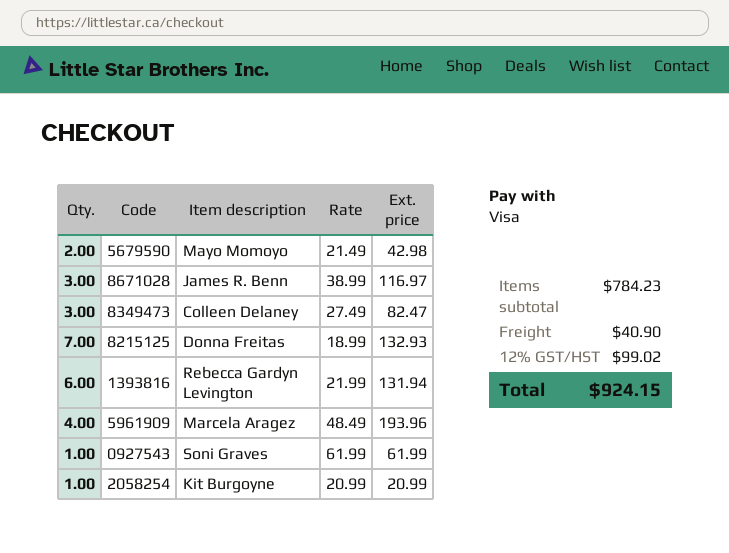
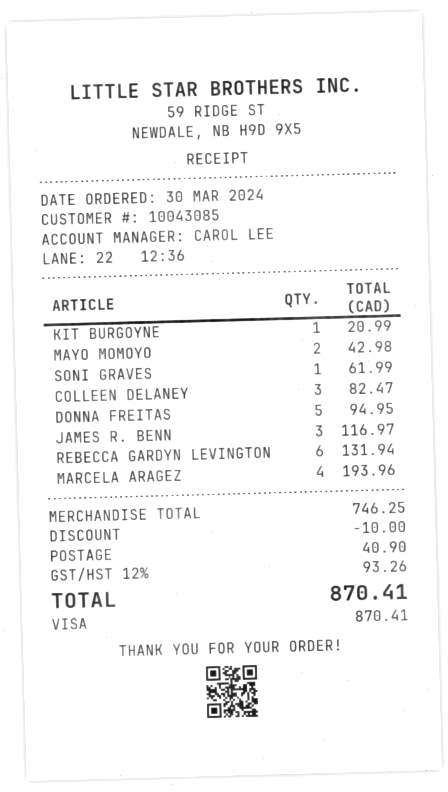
Donna Freitas: 7 for 132.93 -> 5 for 94.95
subtotal: 784.23 -> 746.25
discount: none -> 10.00
tax: 12% = 99.02 -> 12% = 93.26
total: 924.15 -> 870.41

